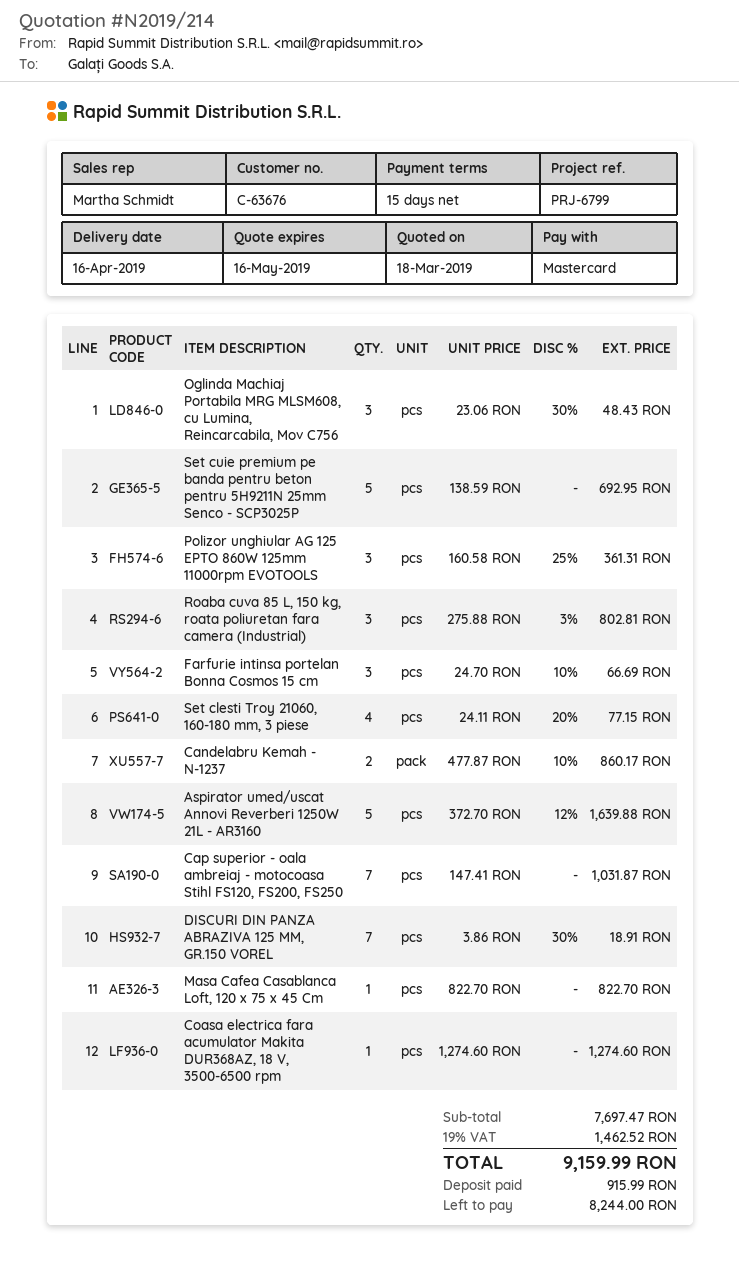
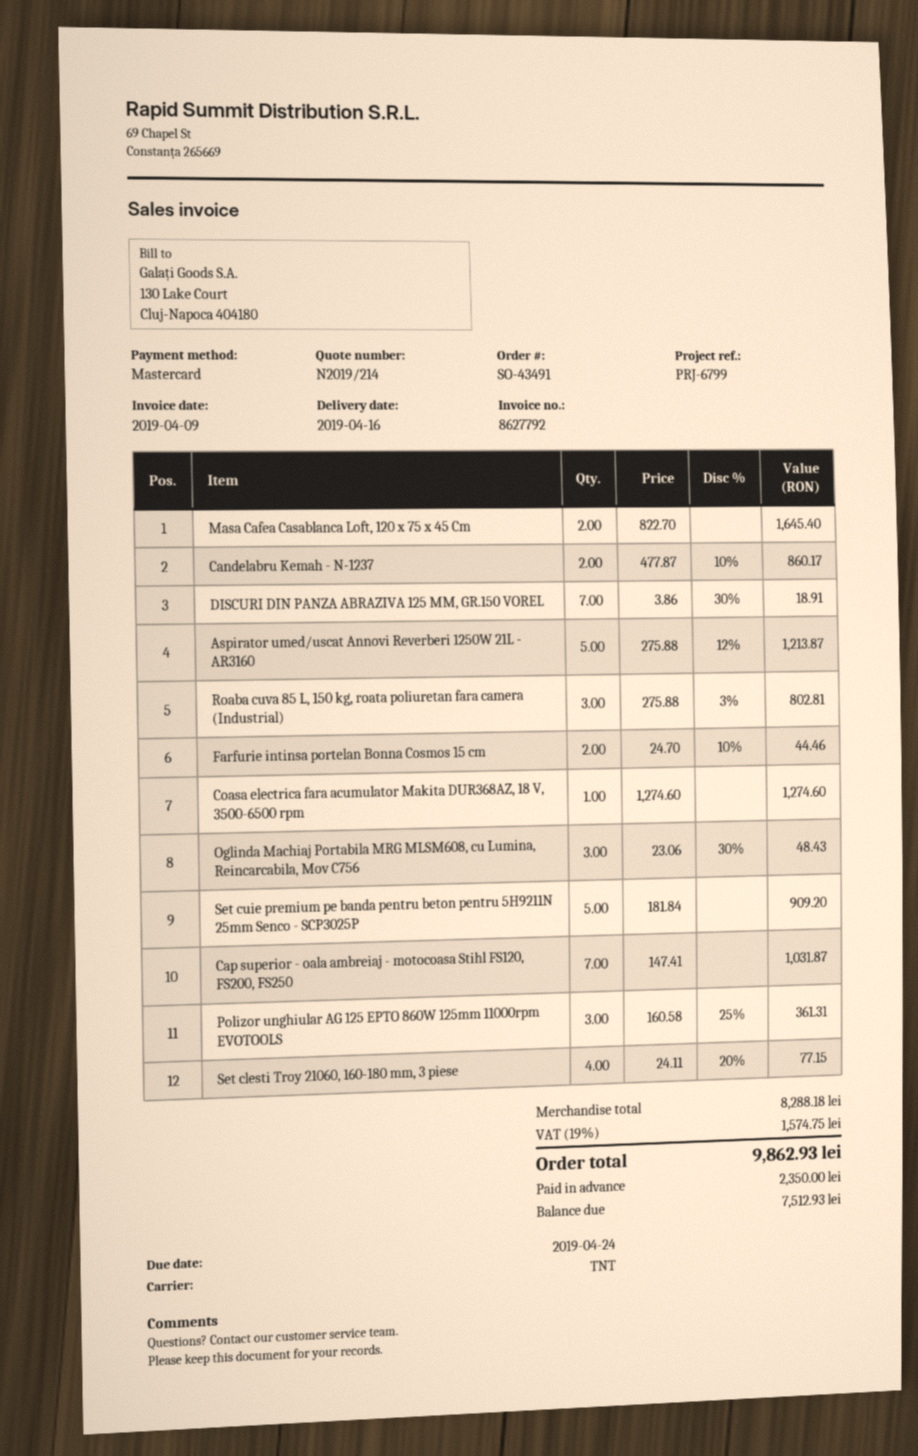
Set cuie premium pe banda pentru beton pentru 5H9211N 25mm Senco - SCP3025P: 5 x 138.59 = 692.95 -> 5 x 181.84 = 909.20
Farfurie intinsa portelan Bonna Cosmos 15 cm: 3 x 24.70 - 10% = 66.69 -> 2 x 24.70 - 10% = 44.46
Aspirator umed/uscat Annovi Reverberi 1250W 21L - AR3160: 5 x 372.70 - 12% = 1639.88 -> 5 x 275.88 - 12% = 1213.87
Masa Cafea Casablanca Loft, 120 x 75 x 45 Cm: 1 x 822.70 = 822.70 -> 2 x 822.70 = 1645.40
subtotal: 7697.47 -> 8288.18
tax: 19% = 1462.52 -> 19% = 1574.75
total: 9159.99 -> 9862.93
deposit: 915.99 -> 2350.00
balance: 8244.00 -> 7512.93

